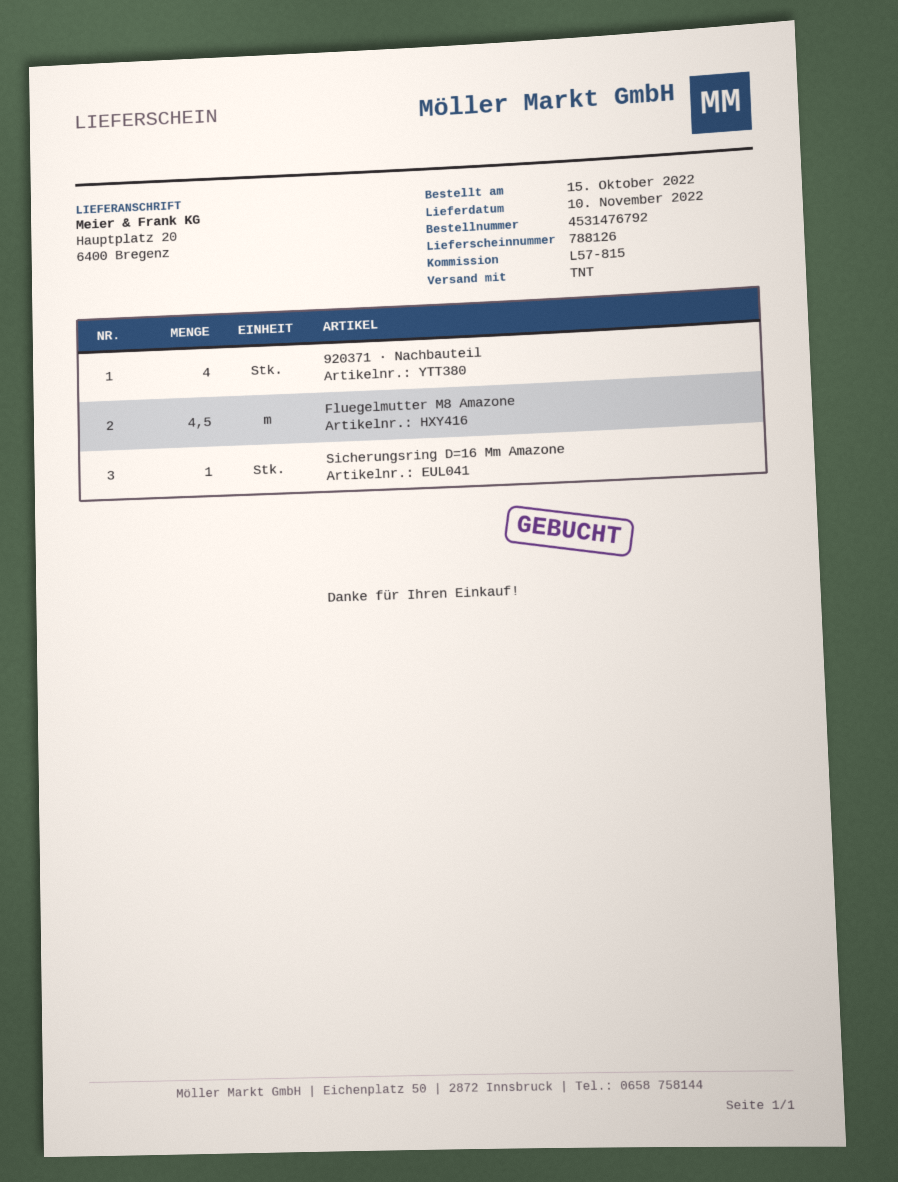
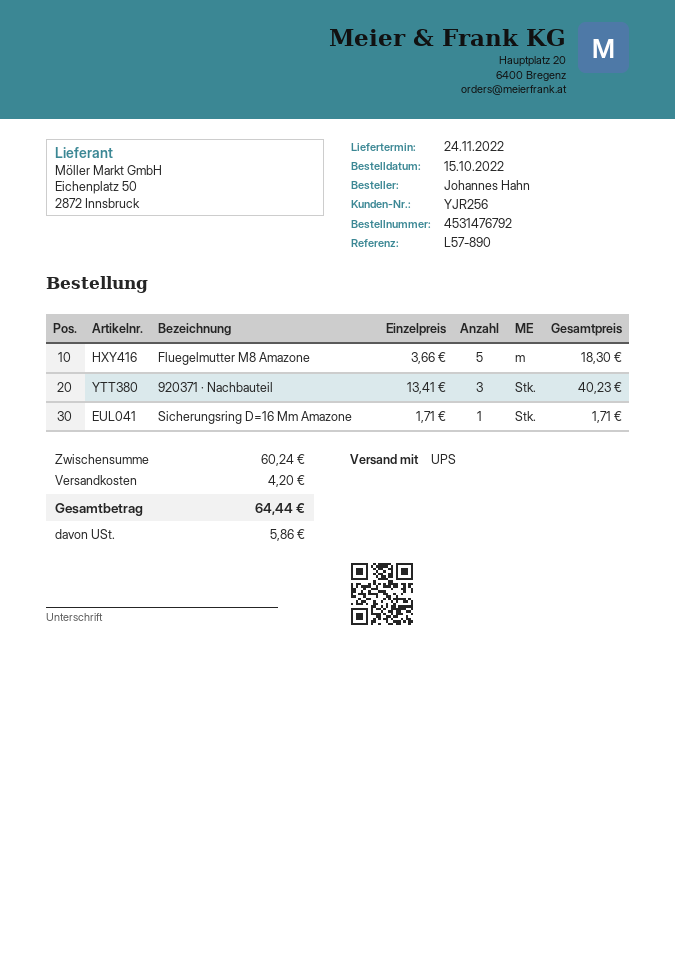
delivery date: 2022-11-10 -> 2022-11-24
reference: L57-815 -> L57-890
shipping method: TNT -> UPS
920371 · Nachbauteil: 4 -> 3
Fluegelmutter M8 Amazone: 4.5 -> 5

